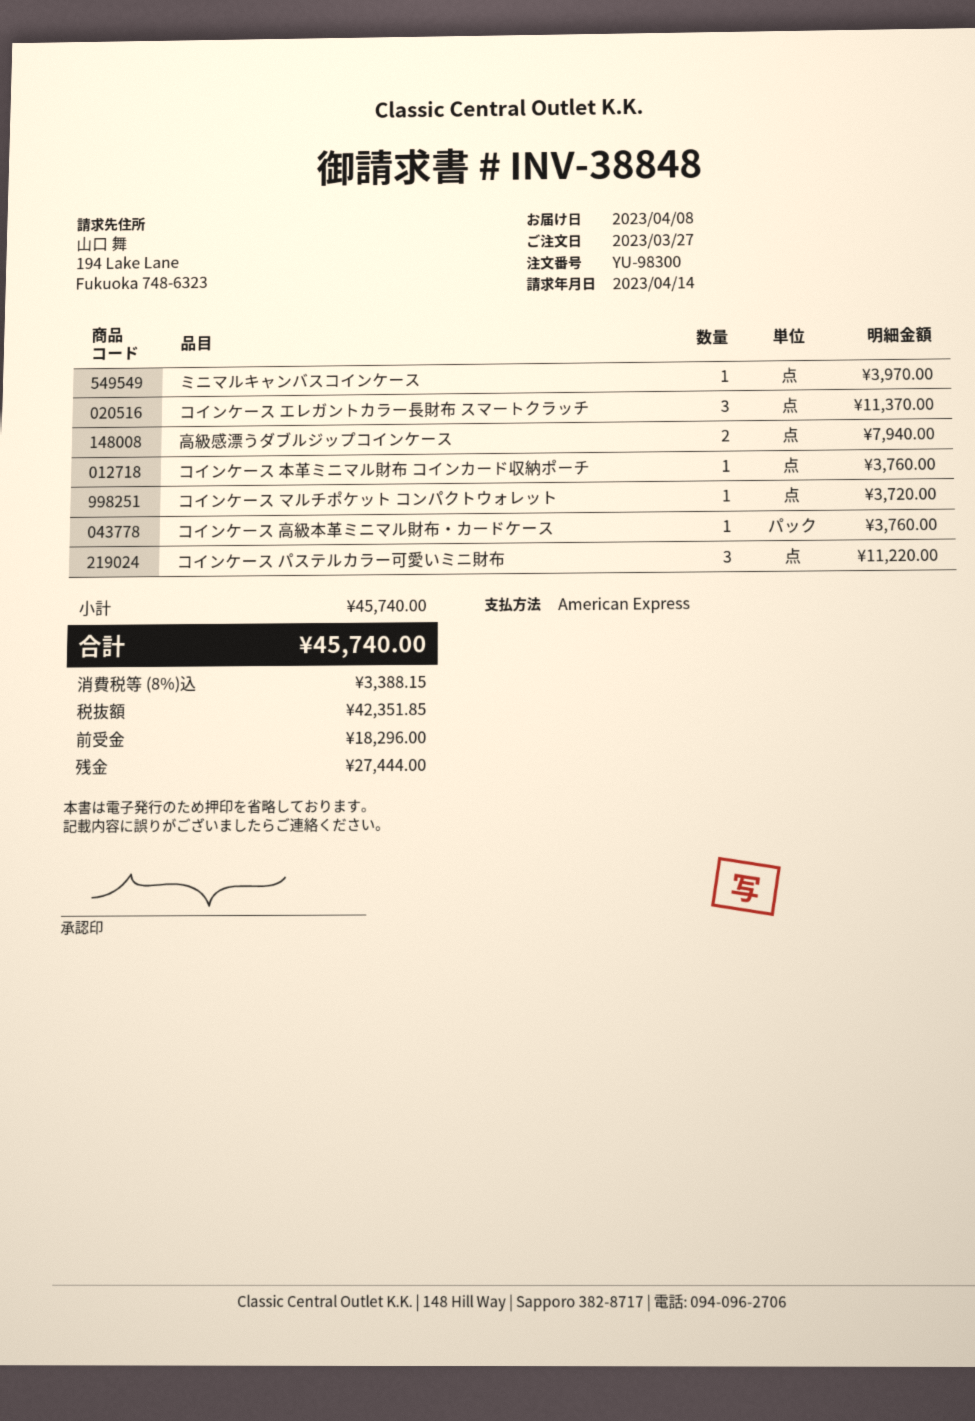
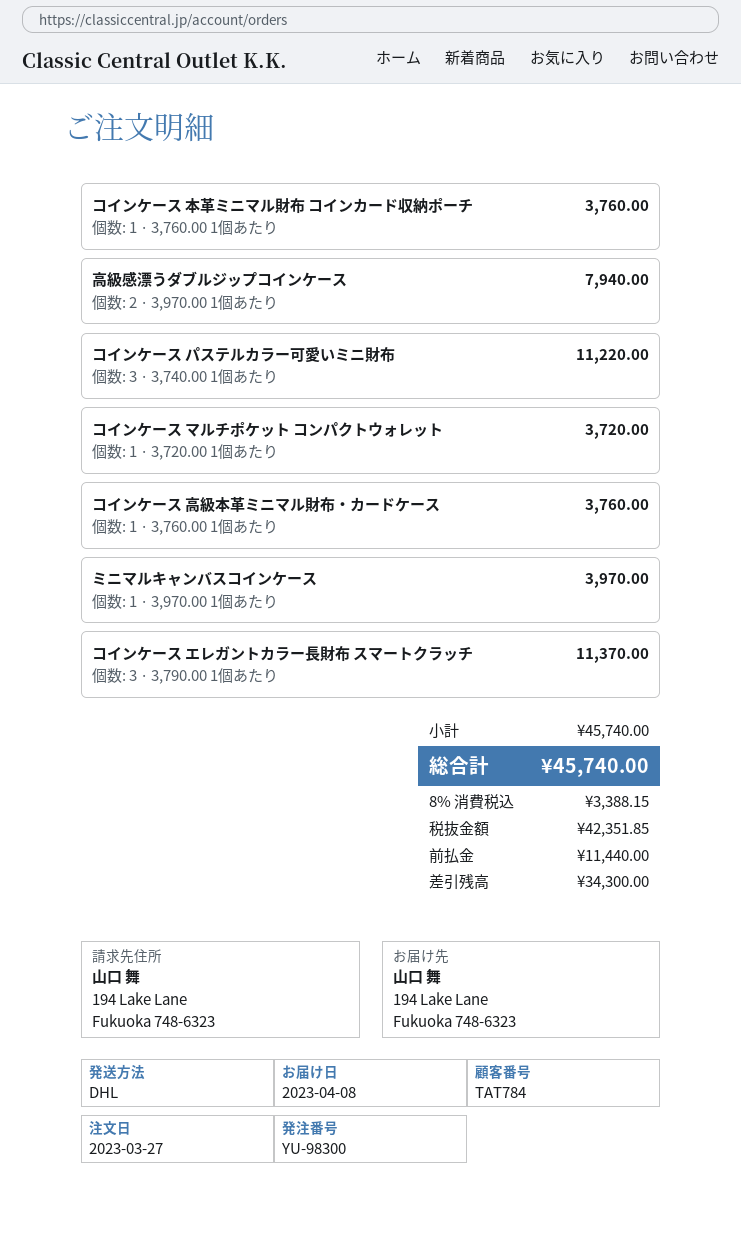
deposit: 18296.00 -> 11440.00
balance: 27444.00 -> 34300.00

